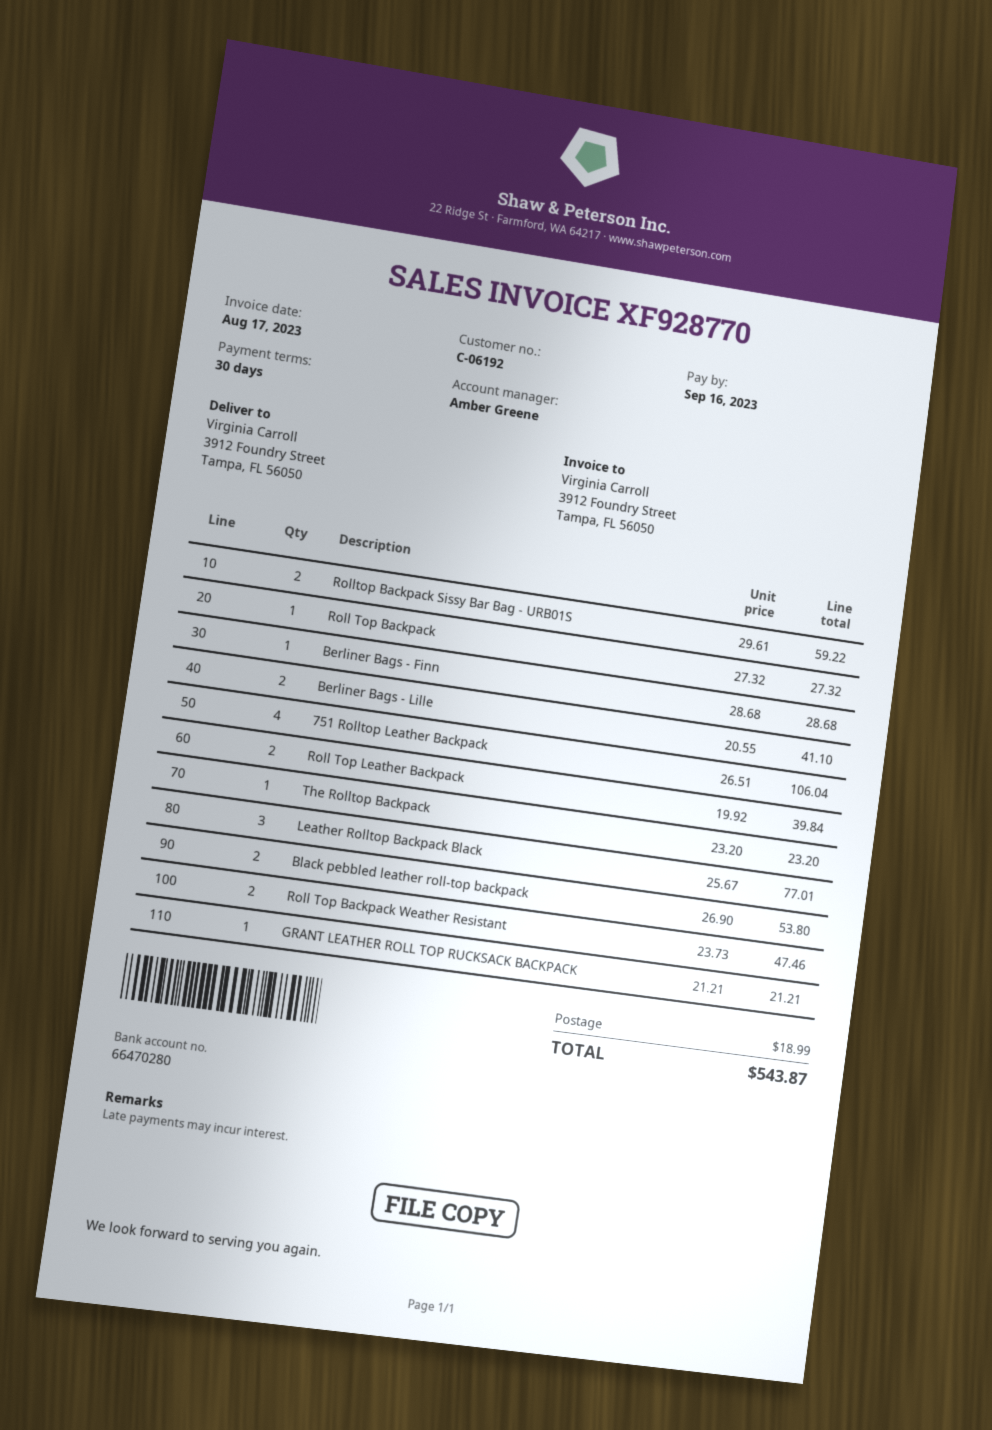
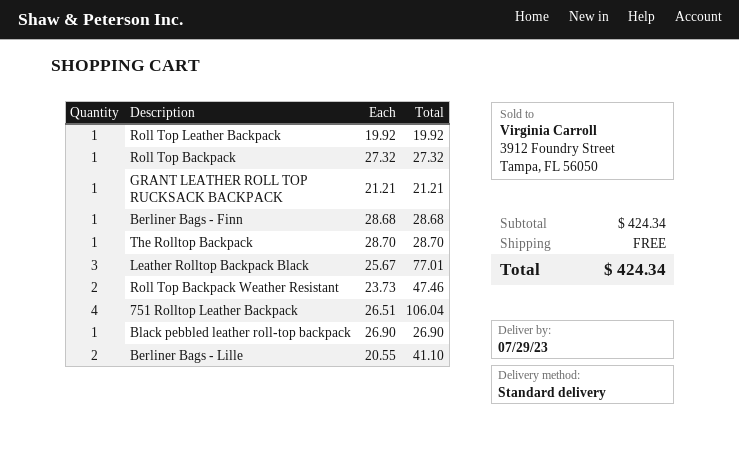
Rolltop Backpack Sissy Bar Bag - URB01S: 2 x 29.61 = 59.22 -> none
Roll Top Leather Backpack: 2 x 19.92 = 39.84 -> 1 x 19.92 = 19.92
The Rolltop Backpack: 1 x 23.20 = 23.20 -> 1 x 28.70 = 28.70
Black pebbled leather roll-top backpack: 2 x 26.90 = 53.80 -> 1 x 26.90 = 26.90
shipping: 18.99 -> 0.00
total: 543.87 -> 424.34

